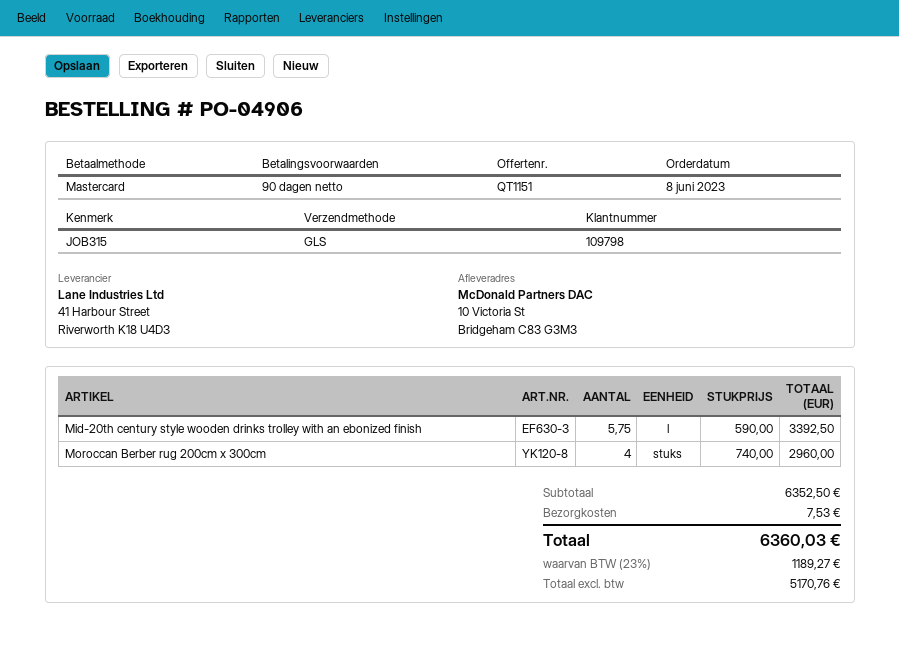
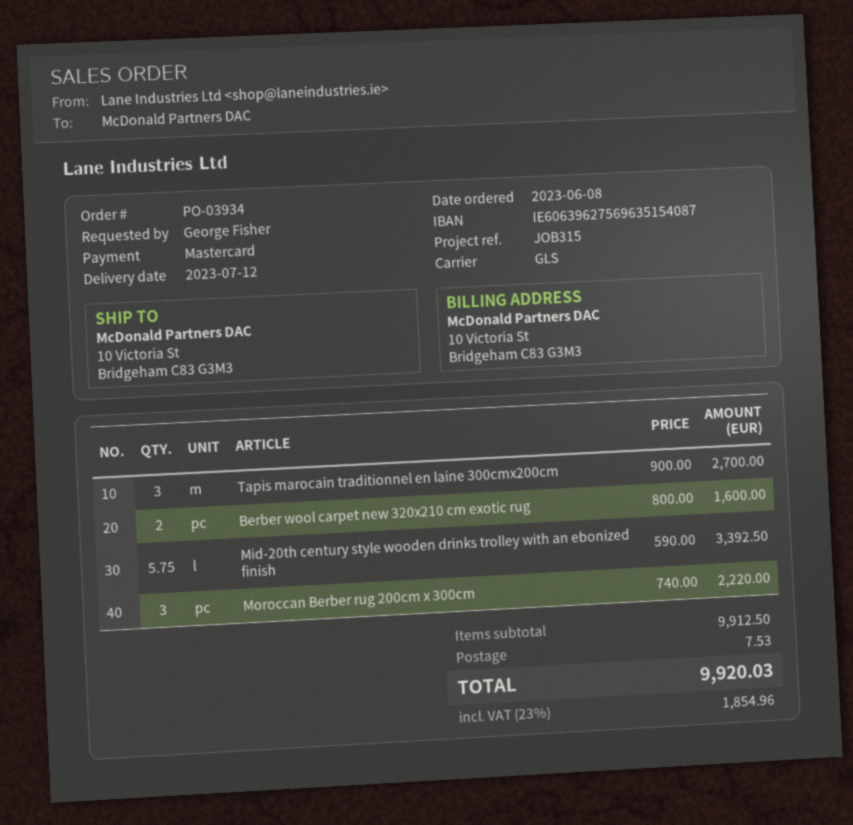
order number: PO-04906 -> PO-03934
Moroccan Berber rug 200cm x 300cm: 4 x 740.00 = 2960.00 -> 3 x 740.00 = 2220.00
Tapis marocain traditionnel en laine 300cmx200cm: none -> 3 x 900.00 = 2700.00
Berber wool carpet new 320x210 cm exotic rug: none -> 2 x 800.00 = 1600.00
subtotal: 6352.50 -> 9912.50
tax: 23% = 1189.27 -> 23% = 1854.96
total: 6360.03 -> 9920.03

